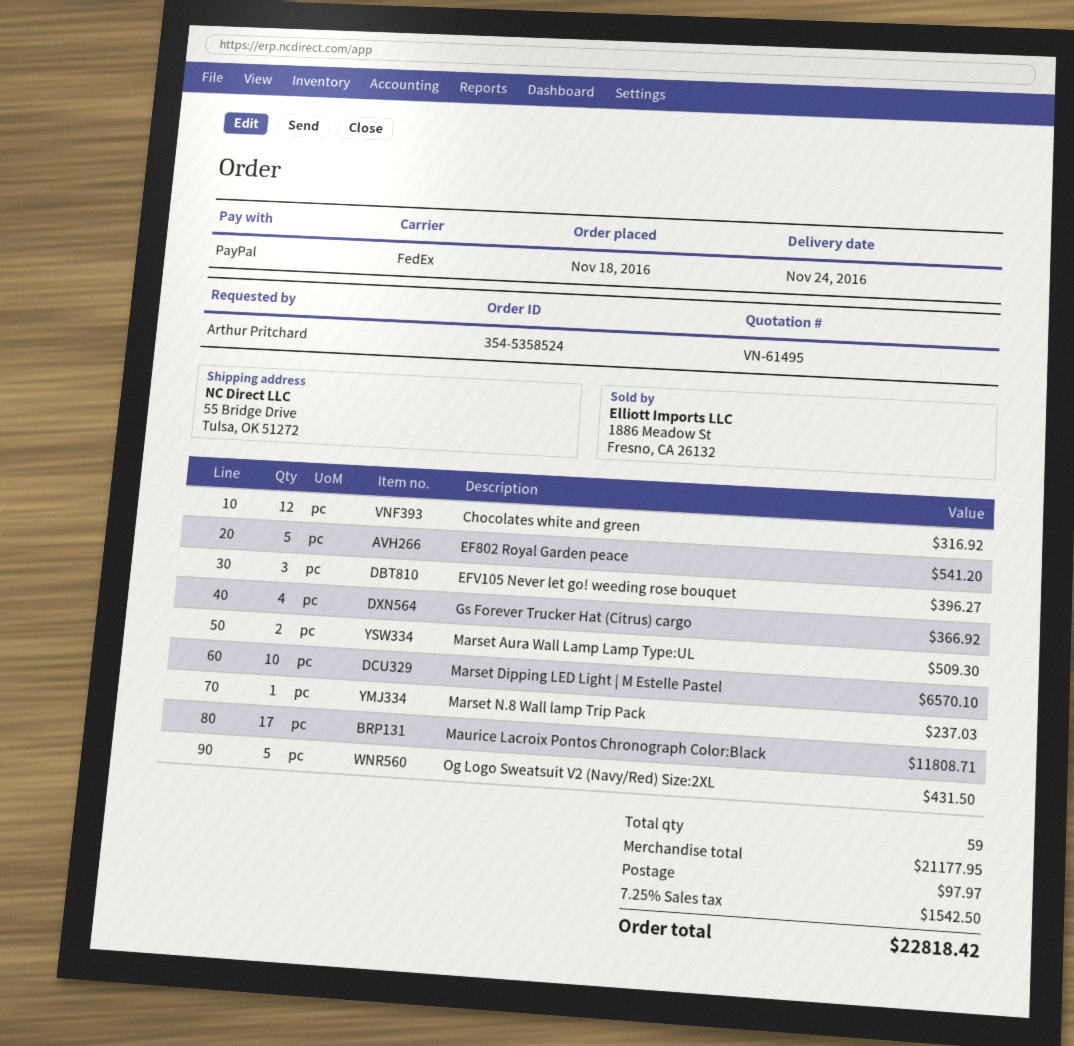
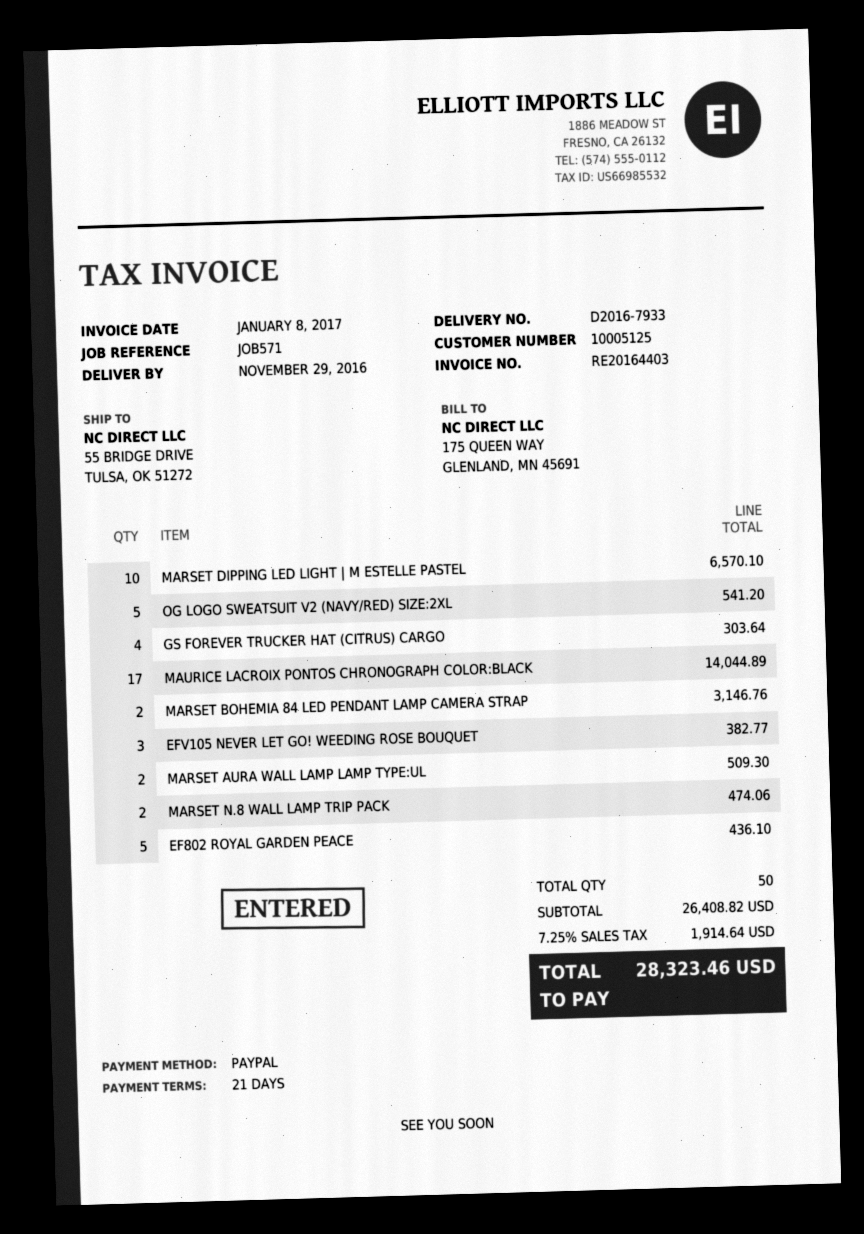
delivery date: 2016-11-24 -> 2016-11-29
Chocolates white and green: 12 for 316.92 -> none
EF802 Royal Garden peace: 5 for 541.20 -> 5 for 436.10
EFV105 Never let go! weeding rose bouquet: 3 for 396.27 -> 3 for 382.77
Gs Forever Trucker Hat (Citrus) cargo: 4 for 366.92 -> 4 for 303.64
Marset N.8 Wall lamp Trip Pack: 1 for 237.03 -> 2 for 474.06
Maurice Lacroix Pontos Chronograph Color:Black: 17 for 11808.71 -> 17 for 14044.89
Og Logo Sweatsuit V2 (Navy/Red) Size:2XL: 5 for 431.50 -> 5 for 541.20
MARSET BOHEMIA 84 LED PENDANT LAMP CAMERA STRAP: none -> 2 for 3146.76
total quantity: 59 -> 50
subtotal: 21177.95 -> 26408.82
shipping: 97.97 -> none
tax: 7.25% = 1542.50 -> 7.25% = 1914.64
total: 22818.42 -> 28323.46

